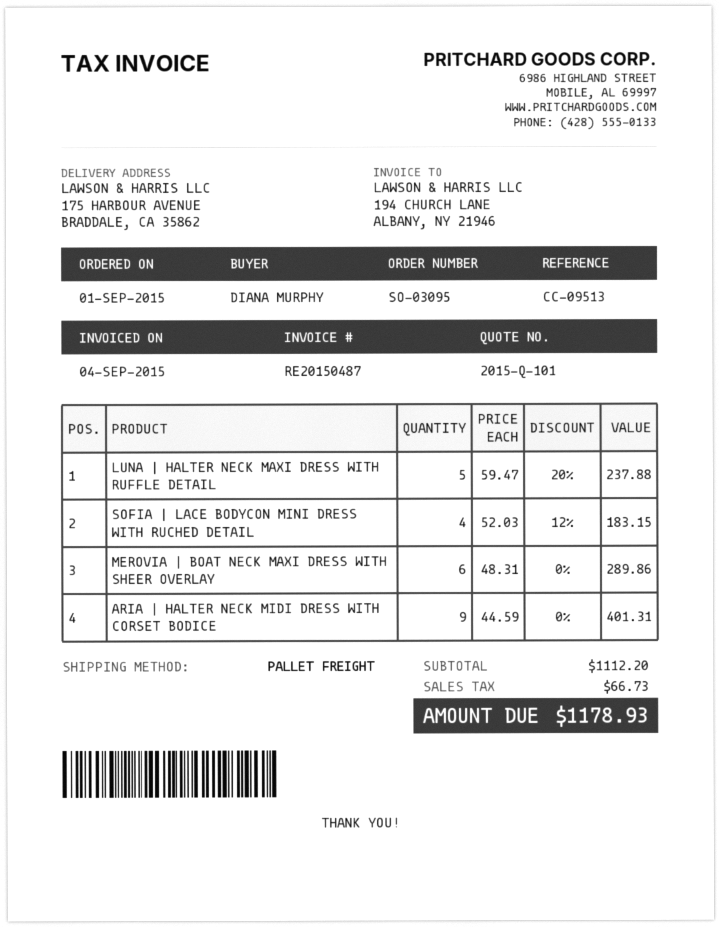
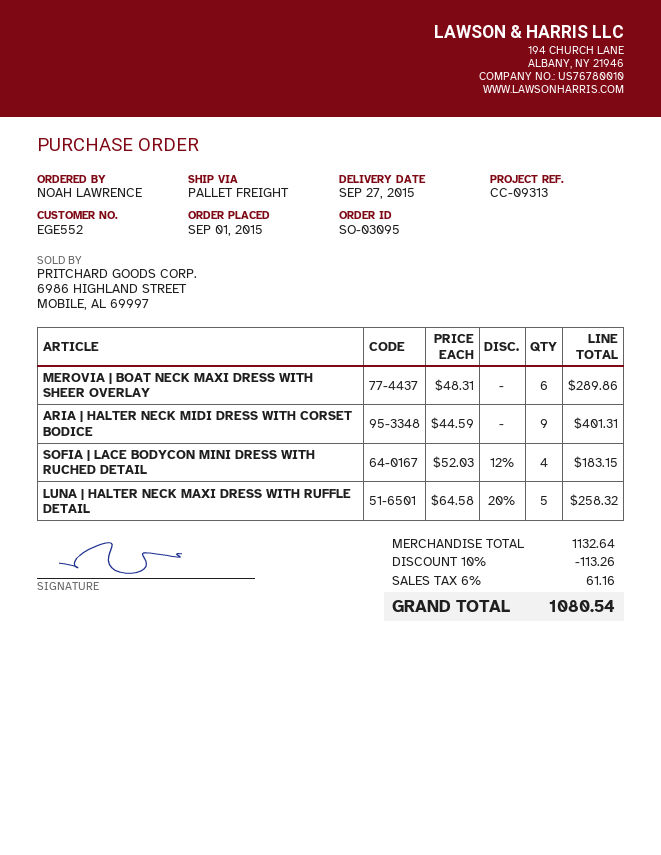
reference: CC-09513 -> CC-09313
ordered by: DIANA MURPHY -> NOAH LAWRENCE
LUNA | HALTER NECK MAXI DRESS WITH RUFFLE DETAIL: 5 x 59.47 - 20% = 237.88 -> 5 x 64.58 - 20% = 258.32
subtotal: 1112.20 -> 1132.64
discount: none -> 10% = 113.26
tax: 66.73 -> 61.16
total: 1178.93 -> 1080.54

